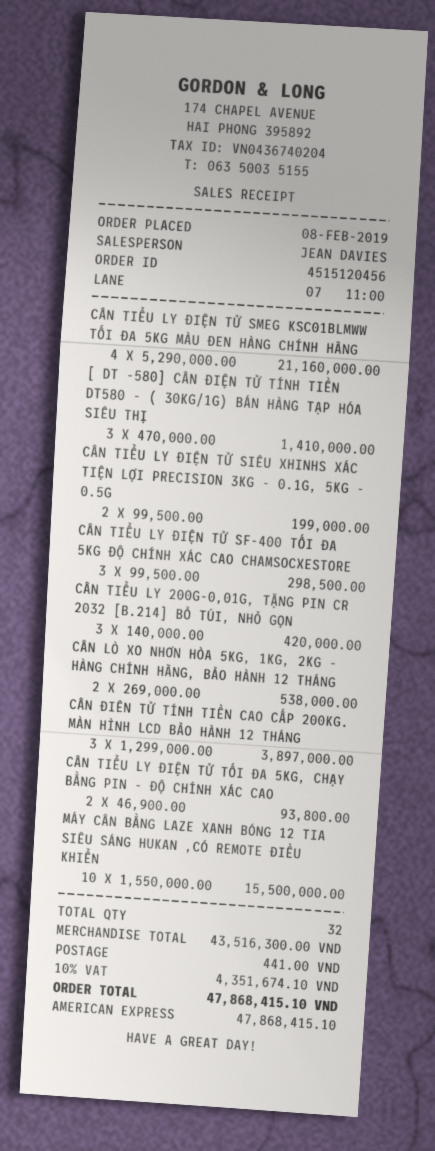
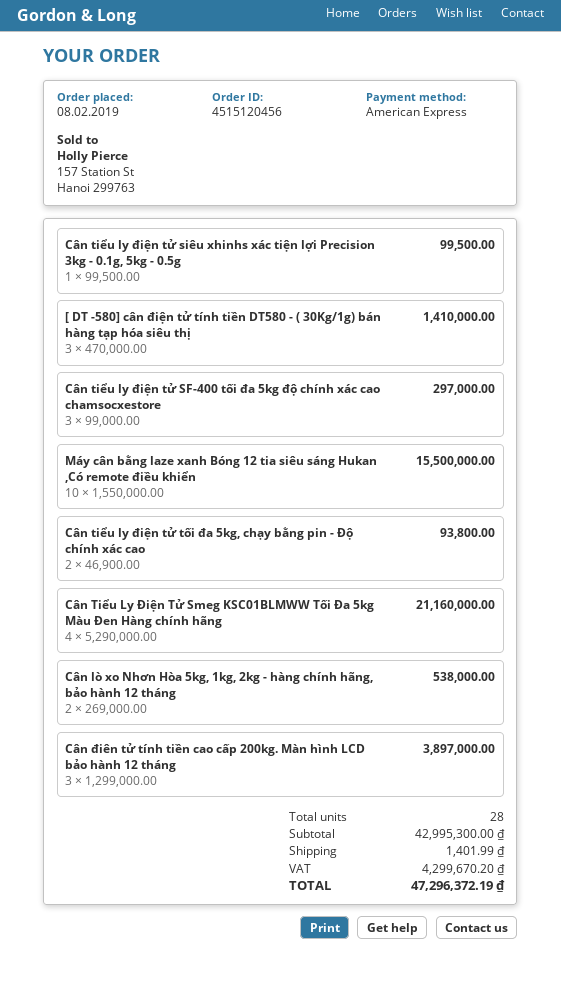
CÂN TIỂU LY ĐIỆN TỬ SIÊU XHINHS XÁC TIỆN LỢI PRECISION 3KG - 0.1G, 5KG - 0.5G: 2 x 99500.00 = 199000.00 -> 1 x 99500.00 = 99500.00
CÂN TIỂU LY ĐIỆN TỬ SF-400 TỐI ĐA 5KG ĐỘ CHÍNH XÁC CAO CHAMSOCXESTORE: 3 x 99500.00 = 298500.00 -> 3 x 99000.00 = 297000.00
CÂN TIỂU LY 200G-0,01G, TẶNG PIN CR 2032 [B.214] BỎ TÚI, NHỎ GỌN: 3 x 140000.00 = 420000.00 -> none
total quantity: 32 -> 28
subtotal: 43516300.00 -> 42995300.00
shipping: 441.00 -> 1401.99
tax: 4351674.10 -> 4299670.20
total: 47868415.10 -> 47296372.19

